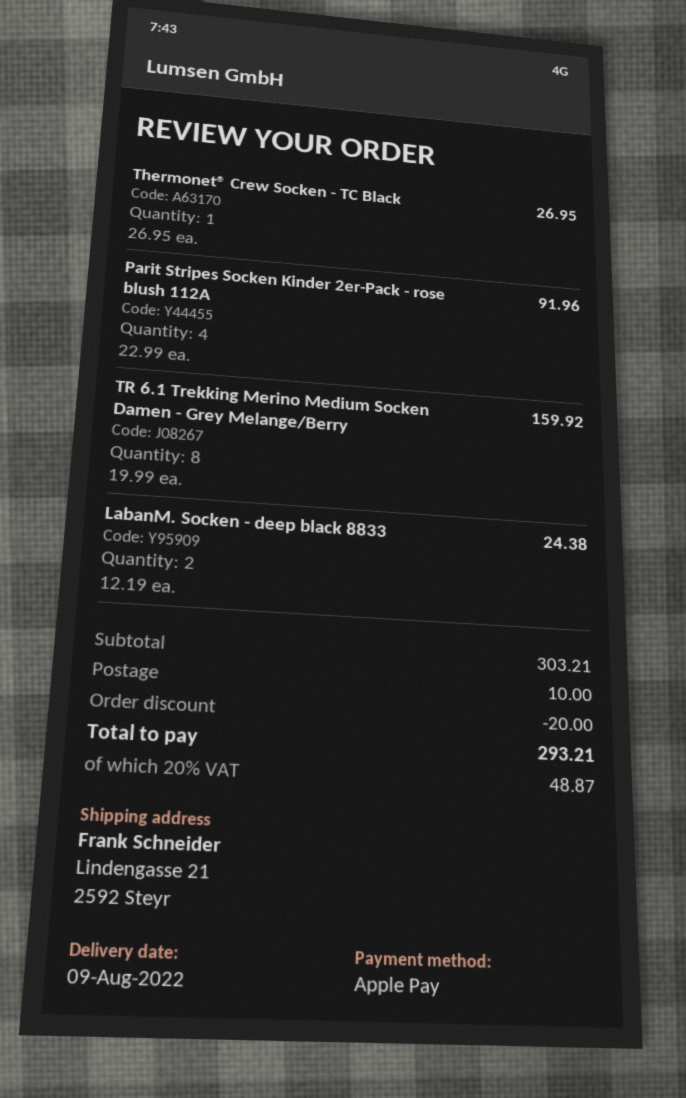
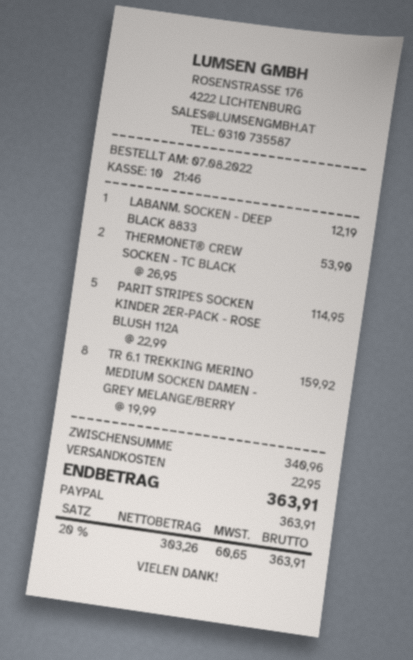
payment method: Apple Pay -> PayPal
Thermonet® Crew Socken - TC Black: 1 x 26.95 = 26.95 -> 2 x 26.95 = 53.90
Parit Stripes Socken Kinder 2er-Pack - rose blush 112A: 4 x 22.99 = 91.96 -> 5 x 22.99 = 114.95
LabanM. Socken - deep black 8833: 2 x 12.19 = 24.38 -> 1 x 12.19 = 12.19
subtotal: 303.21 -> 340.96
discount: 20.00 -> none
shipping: 10.00 -> 22.95
tax: 20% = 48.87 -> 20% = 60.65
total: 293.21 -> 363.91

